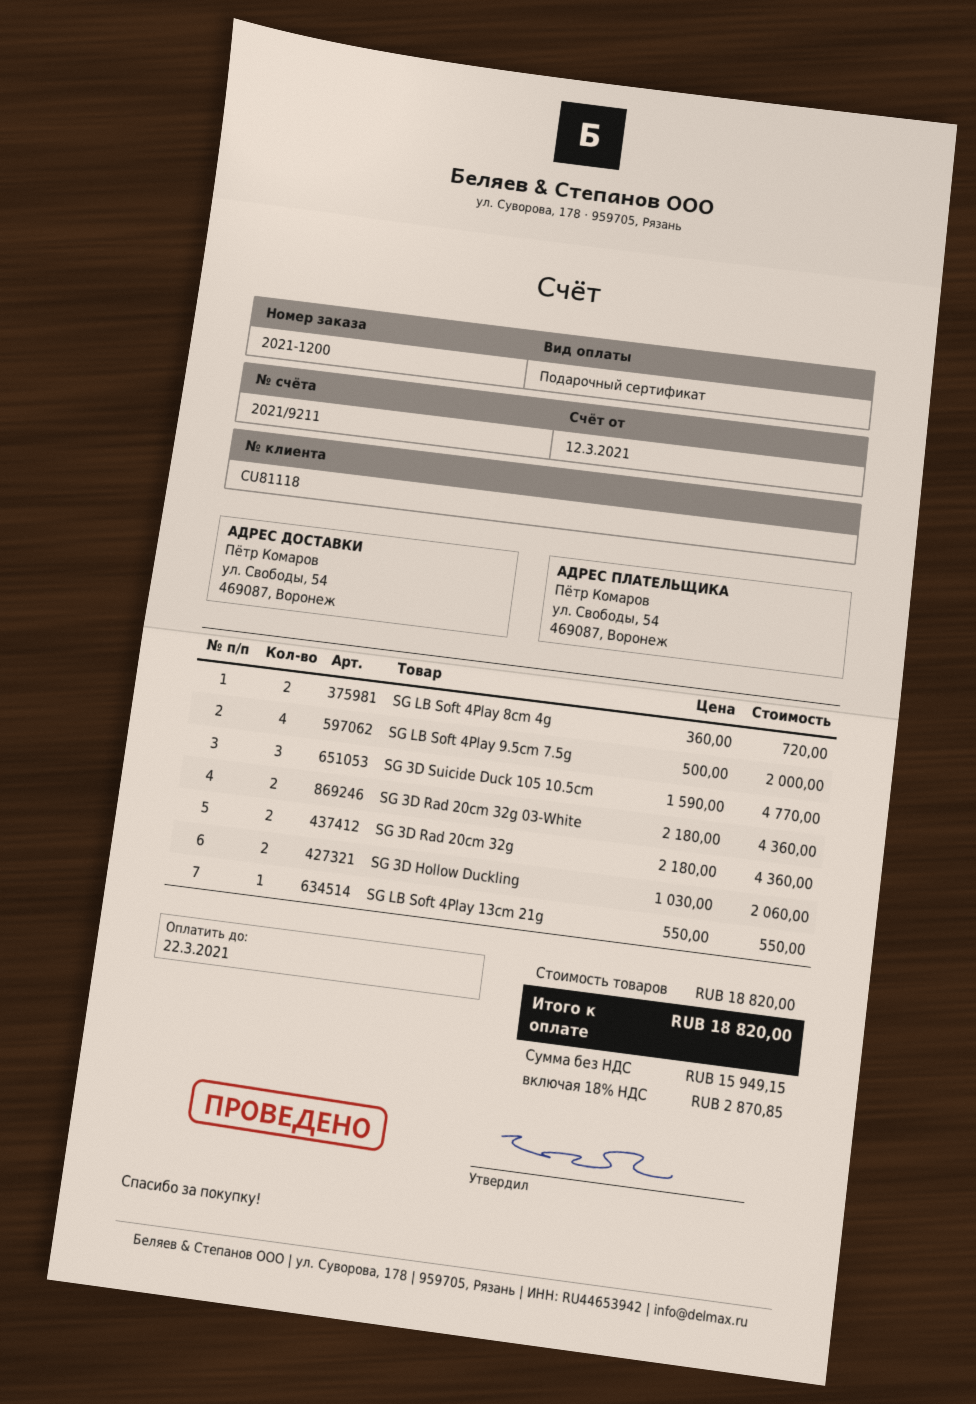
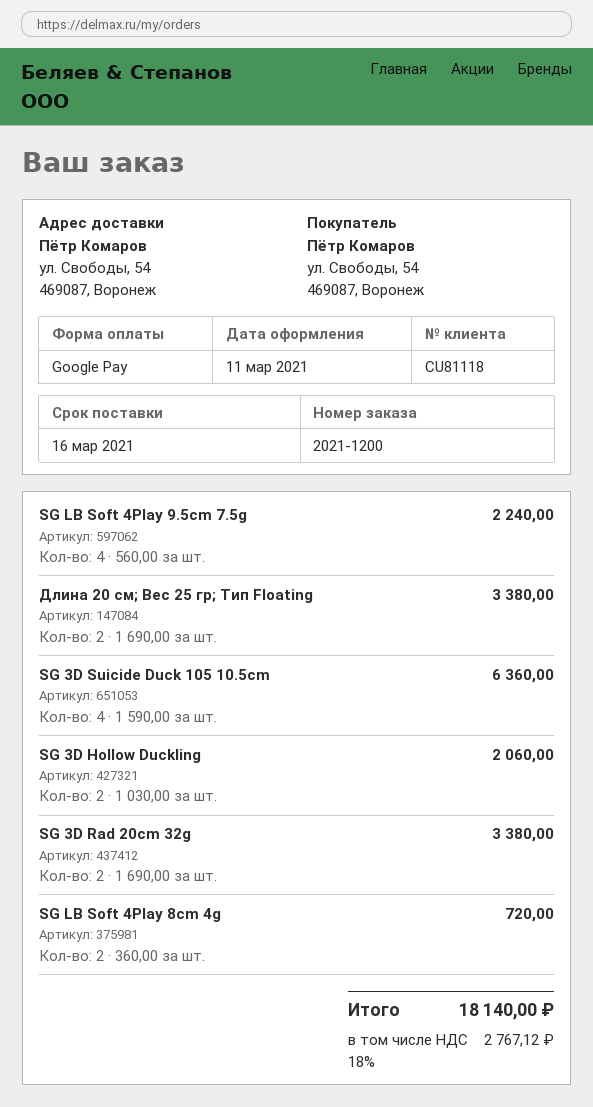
payment method: gift card -> Google Pay
SG LB Soft 4Play 9.5cm 7.5g: 4 x 500.00 = 2000.00 -> 4 x 560.00 = 2240.00
SG 3D Suicide Duck 105 10.5cm: 3 x 1590.00 = 4770.00 -> 4 x 1590.00 = 6360.00
SG 3D Rad 20cm 32g 03-White: 2 x 2180.00 = 4360.00 -> none
SG 3D Rad 20cm 32g: 2 x 2180.00 = 4360.00 -> 2 x 1690.00 = 3380.00
SG LB Soft 4Play 13cm 21g: 1 x 550.00 = 550.00 -> none
Длина 20 см; Вес 25 гр; Тип Floating: none -> 2 x 1690.00 = 3380.00
tax: 18% = 2870.85 -> 18% = 2767.12
total: 18820.00 -> 18140.00

